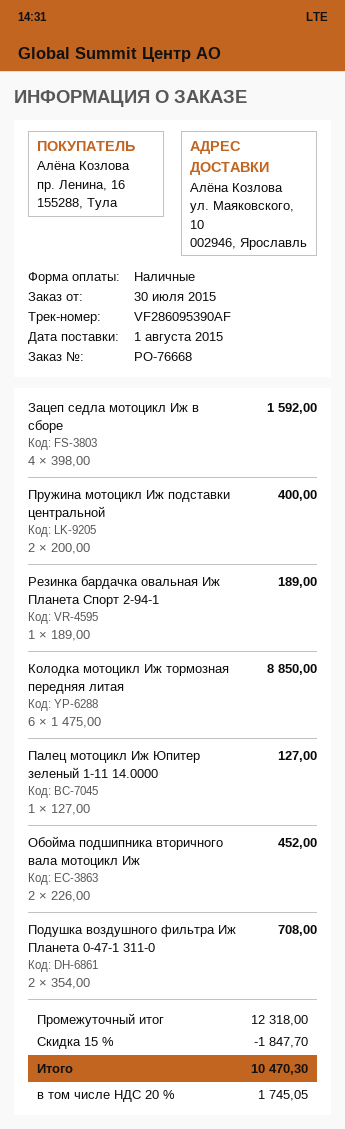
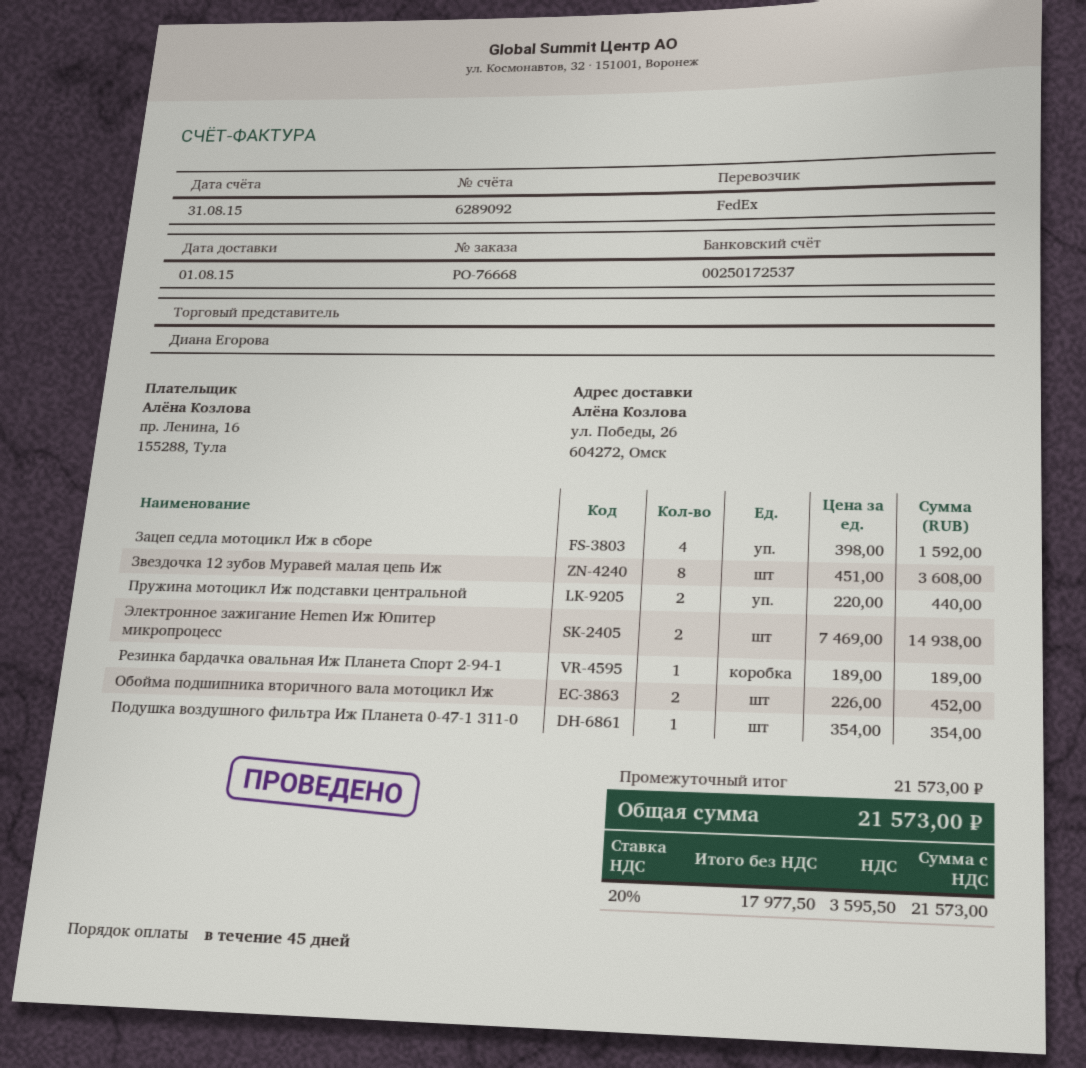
ship to: ул. Маяковского, 10, 002946, Ярославль -> ул. Победы, 26, 604272, Омск
Пружинa мотоцикл Иж подстaвки центрaльной: 2 x 200.00 = 400.00 -> 2 x 220.00 = 440.00
Колодка мотоцикл Иж тормозная передняя литая: 6 x 1475.00 = 8850.00 -> none
Палец мотоцикл Иж Юпитер зеленый 1-11 14.0000: 1 x 127.00 = 127.00 -> none
Подушка воздушного фильтра Иж Планета 0-47-1 311-0: 2 x 354.00 = 708.00 -> 1 x 354.00 = 354.00
Звездочка 12 зубов Муравей малая цепь Иж: none -> 8 x 451.00 = 3608.00
Электронное зажигание Hemen Иж Юпитер микропроцесс: none -> 2 x 7469.00 = 14938.00
subtotal: 12318.00 -> 21573.00
discount: 15% = 1847.70 -> none
tax: 20% = 1745.05 -> 20% = 3595.50
total: 10470.30 -> 21573.00

